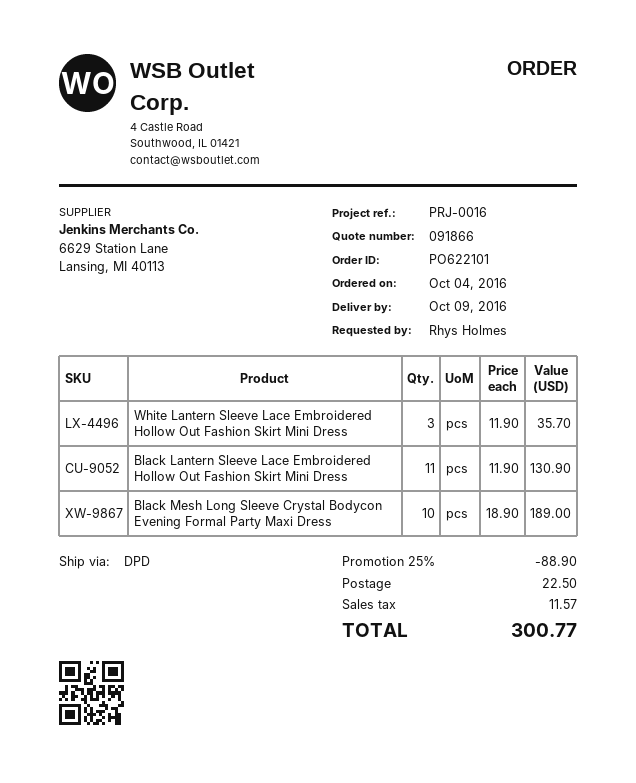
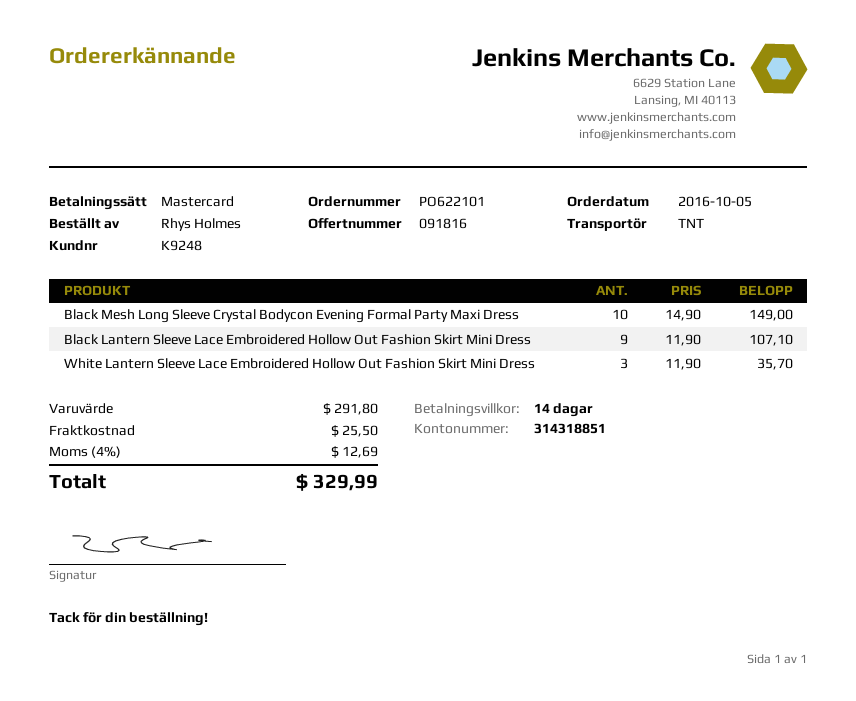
quote number: 091866 -> 091816
order date: 2016-10-04 -> 2016-10-05
shipping method: DPD -> TNT
Black Lantern Sleeve Lace Embroidered Hollow Out Fashion Skirt Mini Dress: 11 x 11.90 = 130.90 -> 9 x 11.90 = 107.10
Black Mesh Long Sleeve Crystal Bodycon Evening Formal Party Maxi Dress: 10 x 18.90 = 189.00 -> 10 x 14.90 = 149.00
discount: 25% = 88.90 -> none
shipping: 22.50 -> 25.50
tax: 11.57 -> 12.69
total: 300.77 -> 329.99

